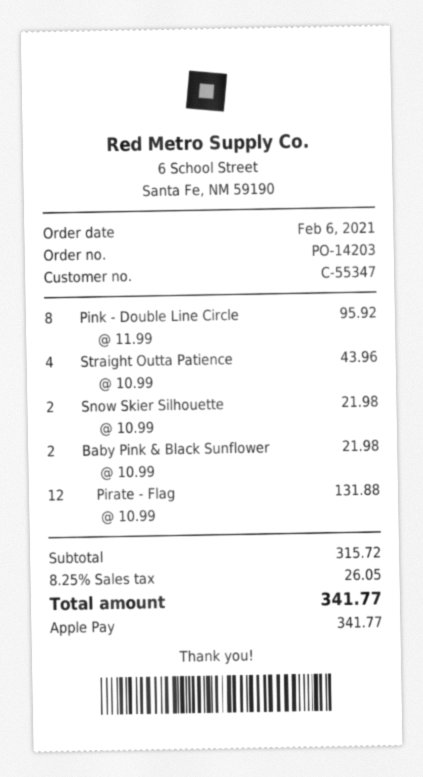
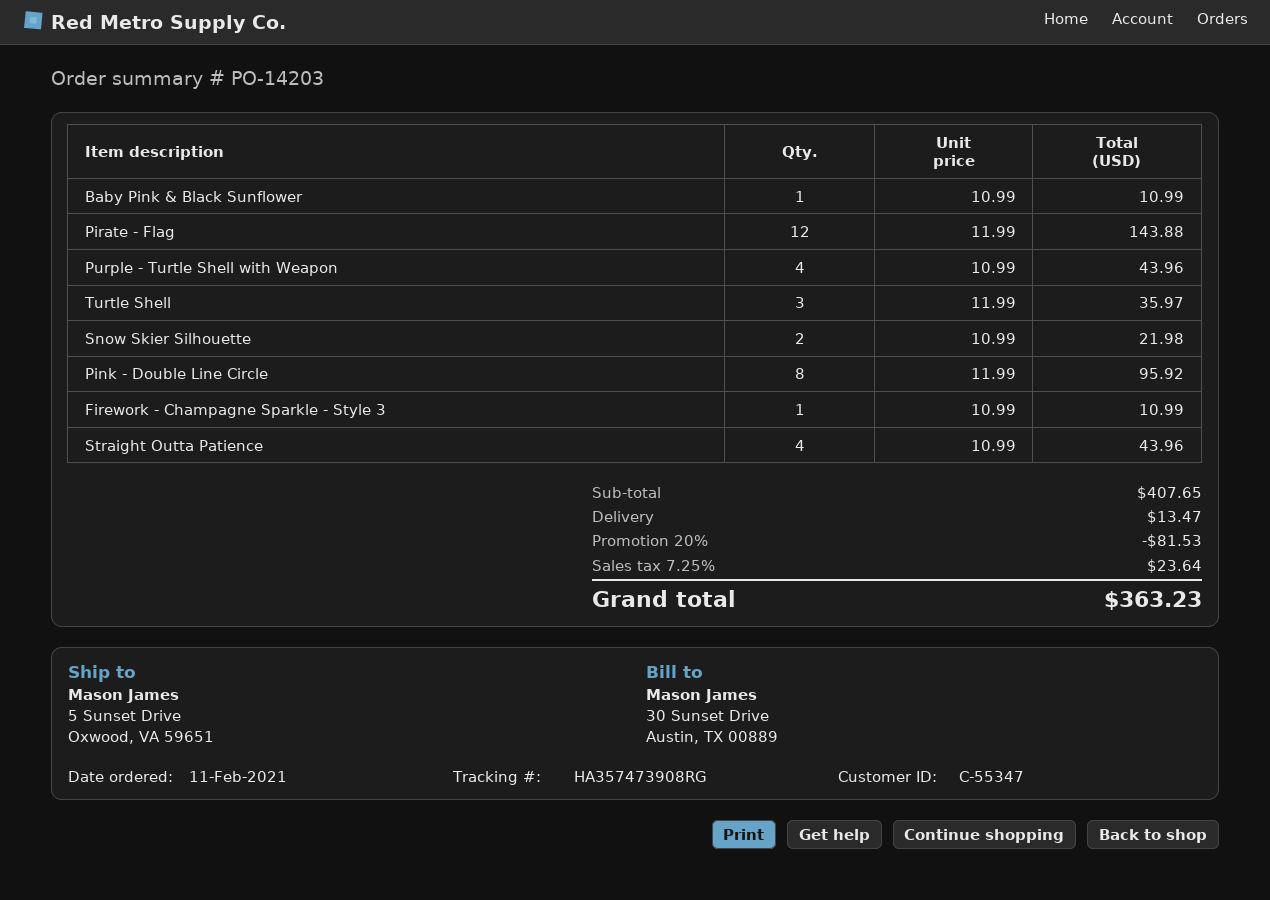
order date: 2021-02-06 -> 2021-02-11
Baby Pink & Black Sunflower: 2 x 10.99 = 21.98 -> 1 x 10.99 = 10.99
Pirate - Flag: 12 x 10.99 = 131.88 -> 12 x 11.99 = 143.88
Purple - Turtle Shell with Weapon: none -> 4 x 10.99 = 43.96
Turtle Shell: none -> 3 x 11.99 = 35.97
Firework - Champagne Sparkle - Style 3: none -> 1 x 10.99 = 10.99
subtotal: 315.72 -> 407.65
discount: none -> 20% = 81.53
shipping: none -> 13.47
tax: 8.25% = 26.05 -> 7.25% = 23.64
total: 341.77 -> 363.23

